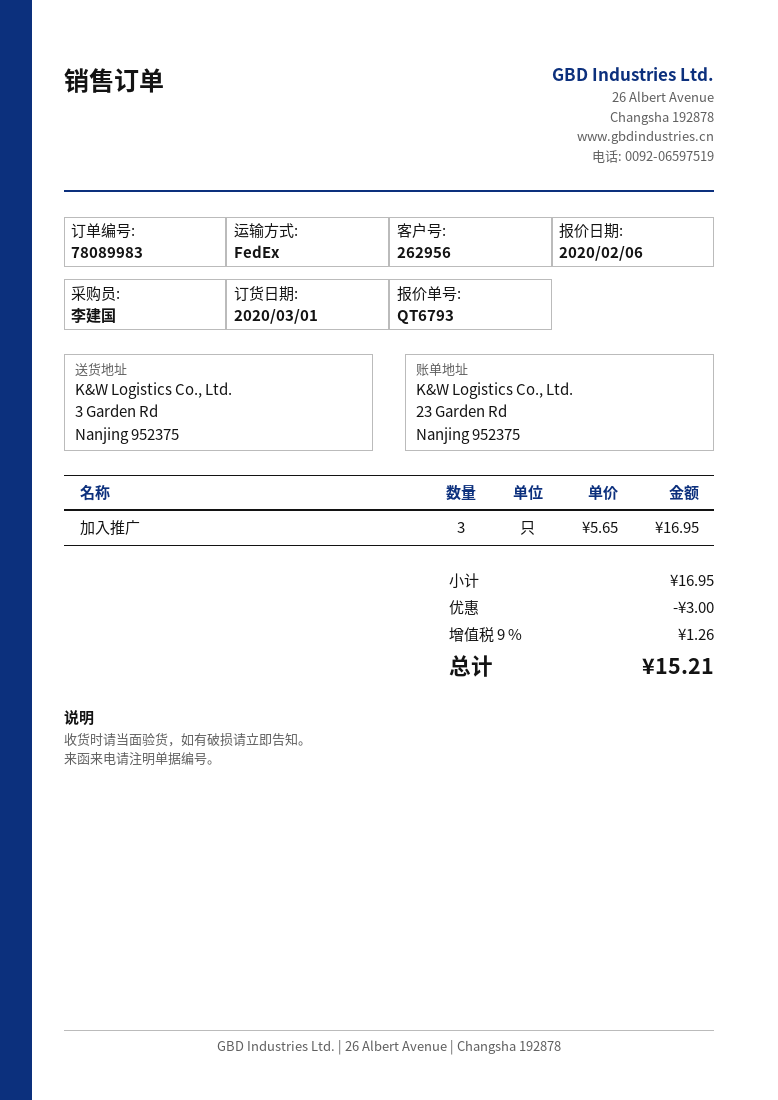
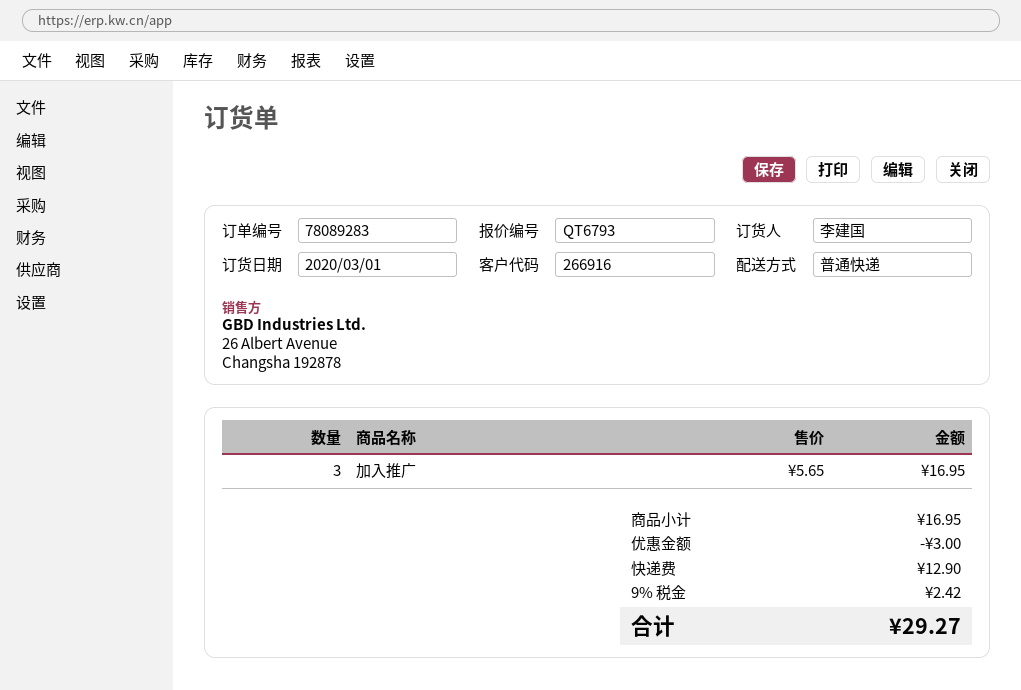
order number: 78089983 -> 78089283
customer number: 262956 -> 266916
shipping method: FedEx -> standard
shipping: none -> 12.90
tax: 9% = 1.26 -> 9% = 2.42
total: 15.21 -> 29.27

